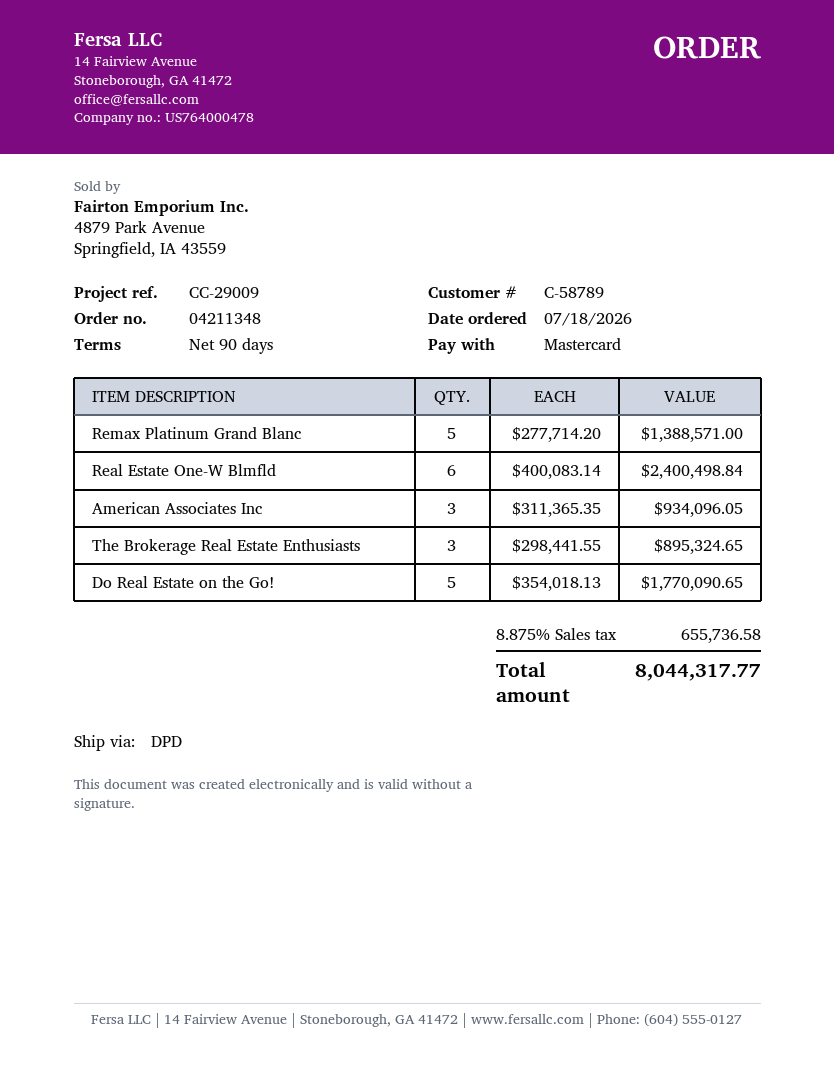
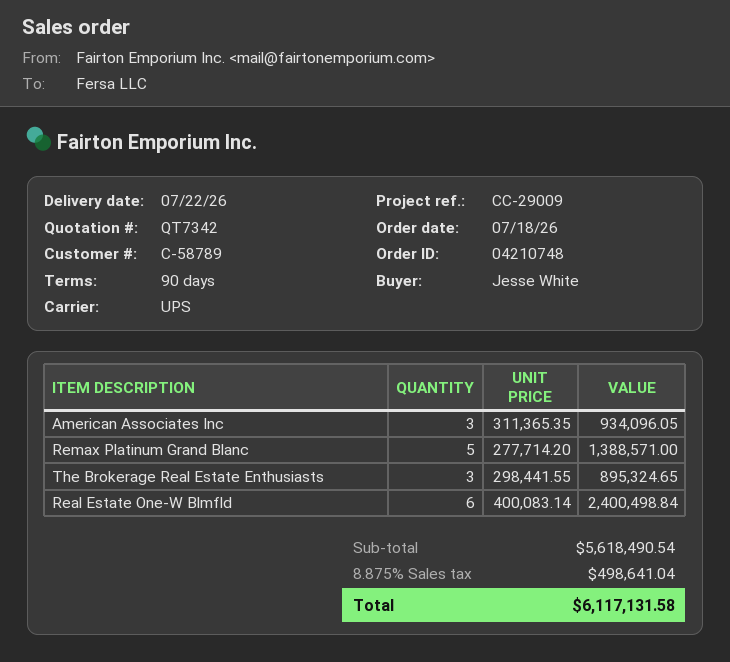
order number: 04211348 -> 04210748
shipping method: DPD -> UPS
Do Real Estate on the Go!: 5 x 354018.13 = 1770090.65 -> none
tax: 8.875% = 655736.58 -> 8.875% = 498641.04
total: 8044317.77 -> 6117131.58

